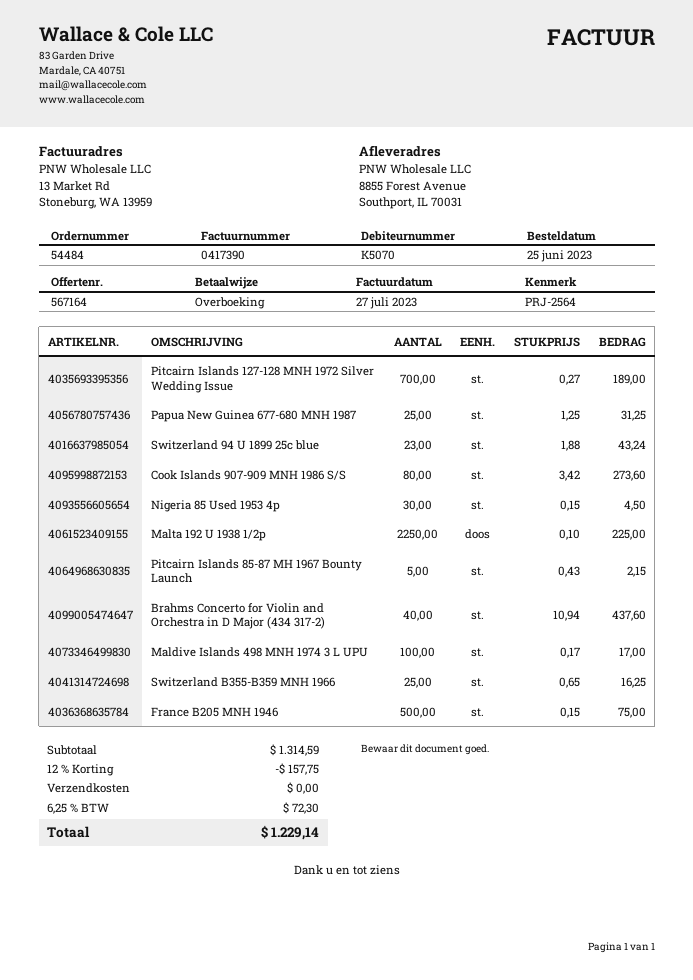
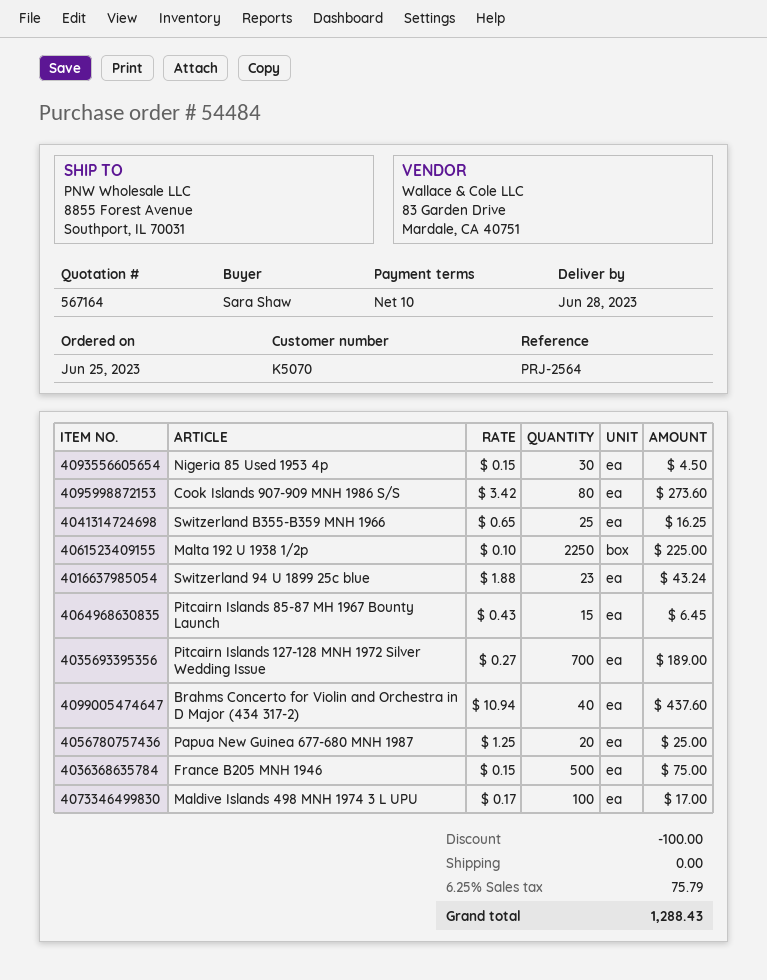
Papua New Guinea 677-680 MNH 1987: 25 x 1.25 = 31.25 -> 20 x 1.25 = 25.00
Pitcairn Islands 85-87 MH 1967 Bounty Launch: 5 x 0.43 = 2.15 -> 15 x 0.43 = 6.45
discount: 157.75 -> 100.00
tax: 6.25% = 72.30 -> 6.25% = 75.79
total: 1229.14 -> 1288.43

